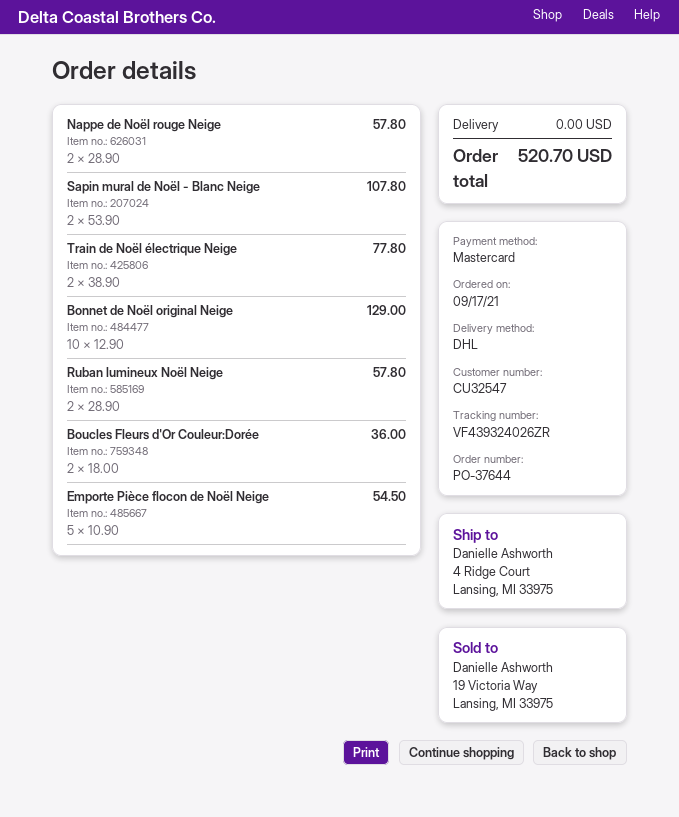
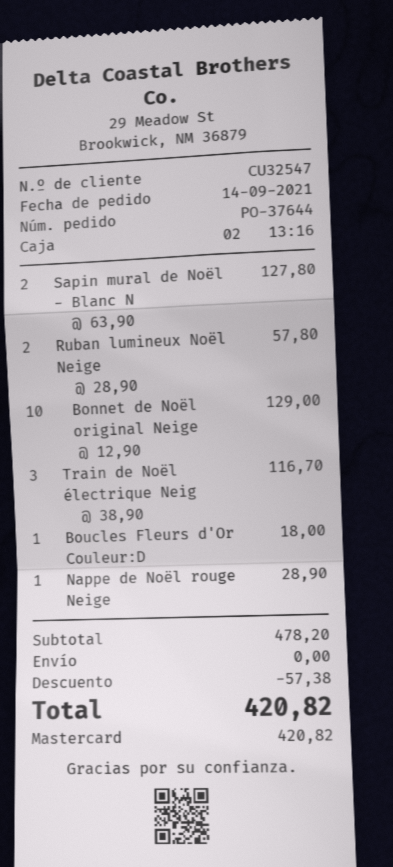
order date: 2021-09-17 -> 2021-09-14
Nappe de Noël rouge Neige: 2 x 28.90 = 57.80 -> 1 x 28.90 = 28.90
Sapin mural de Noël - Blanc Neige: 2 x 53.90 = 107.80 -> 2 x 63.90 = 127.80
Train de Noël électrique Neige: 2 x 38.90 = 77.80 -> 3 x 38.90 = 116.70
Boucles Fleurs d'Or Couleur:Dorée: 2 x 18.00 = 36.00 -> 1 x 18.00 = 18.00
Emporte Pièce flocon de Noël Neige: 5 x 10.90 = 54.50 -> none
discount: none -> 57.38
total: 520.70 -> 420.82

